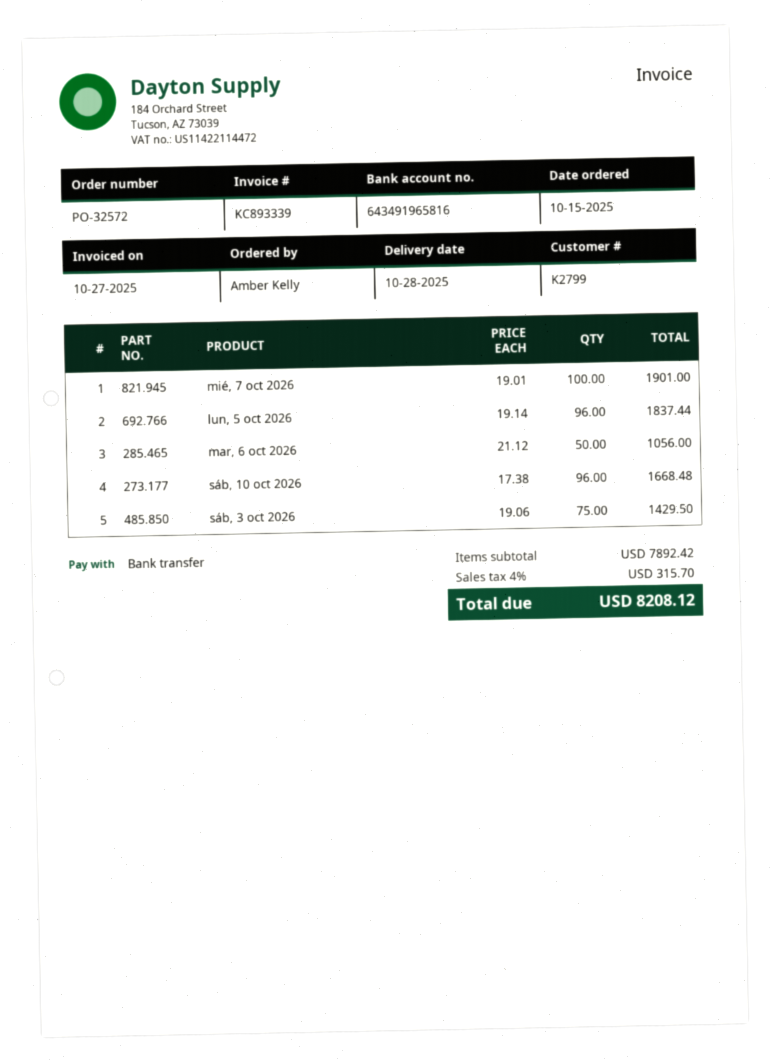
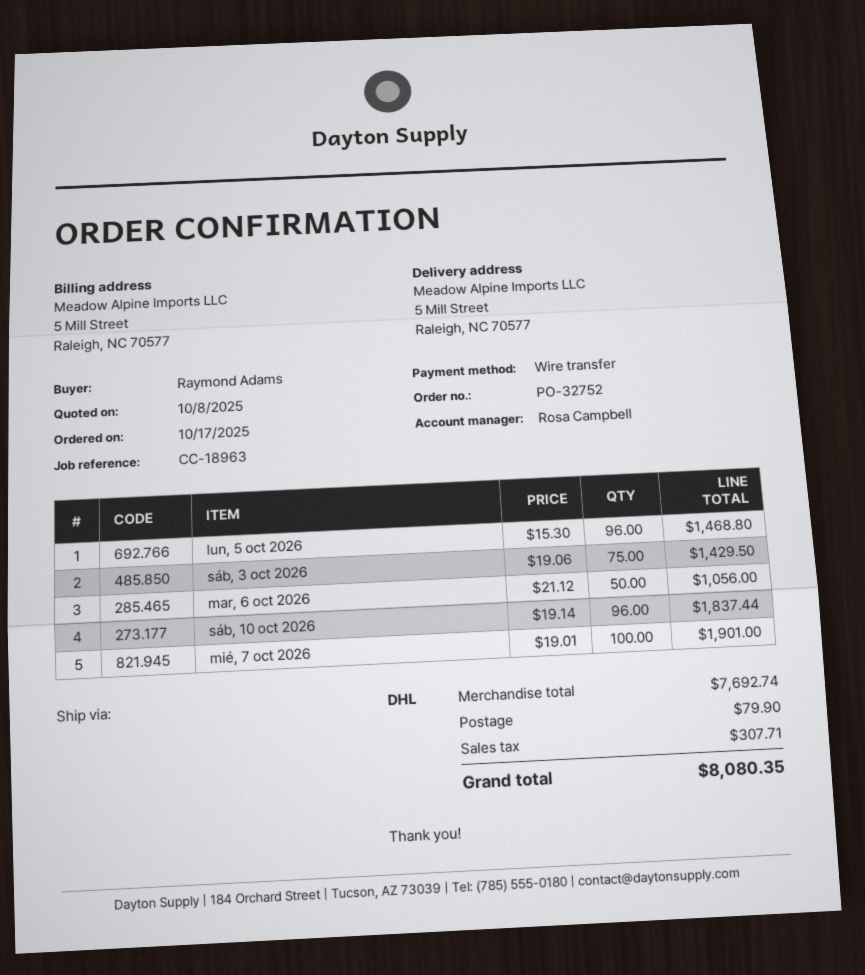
order number: PO-32572 -> PO-32752
order date: 2025-10-15 -> 2025-10-17
ordered by: Amber Kelly -> Raymond Adams
lun, 5 oct 2026: 96 x 19.14 = 1837.44 -> 96 x 15.30 = 1468.80
sáb, 10 oct 2026: 96 x 17.38 = 1668.48 -> 96 x 19.14 = 1837.44
subtotal: 7892.42 -> 7692.74
shipping: none -> 79.90
tax: 315.70 -> 307.71
total: 8208.12 -> 8080.35

